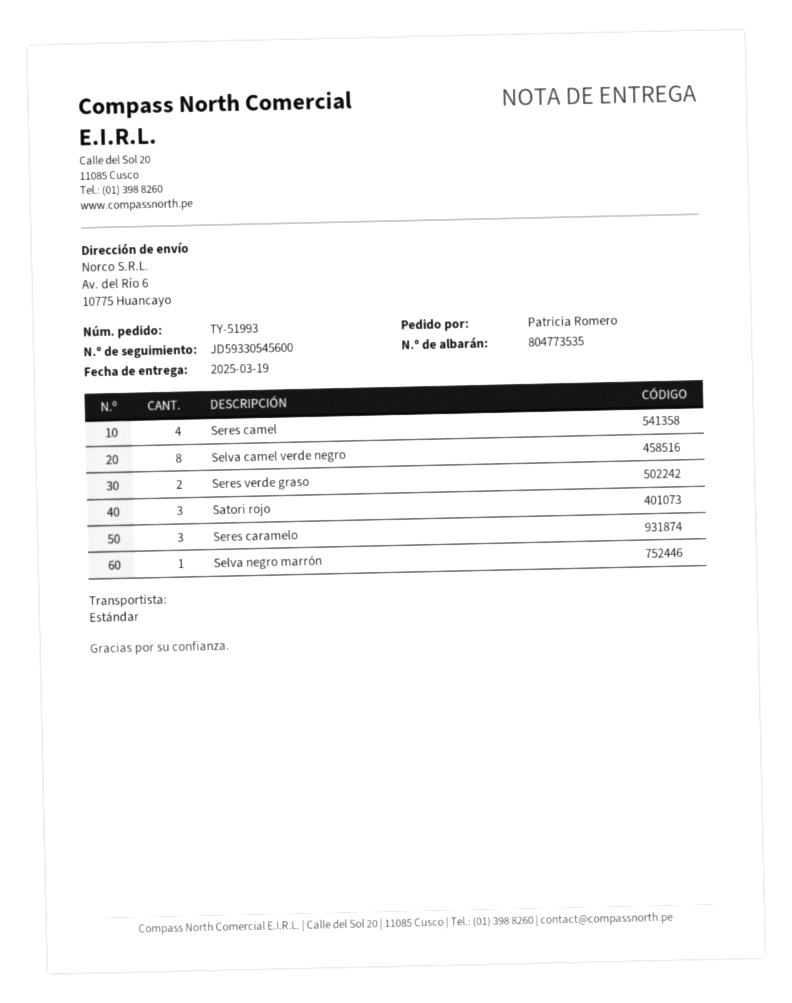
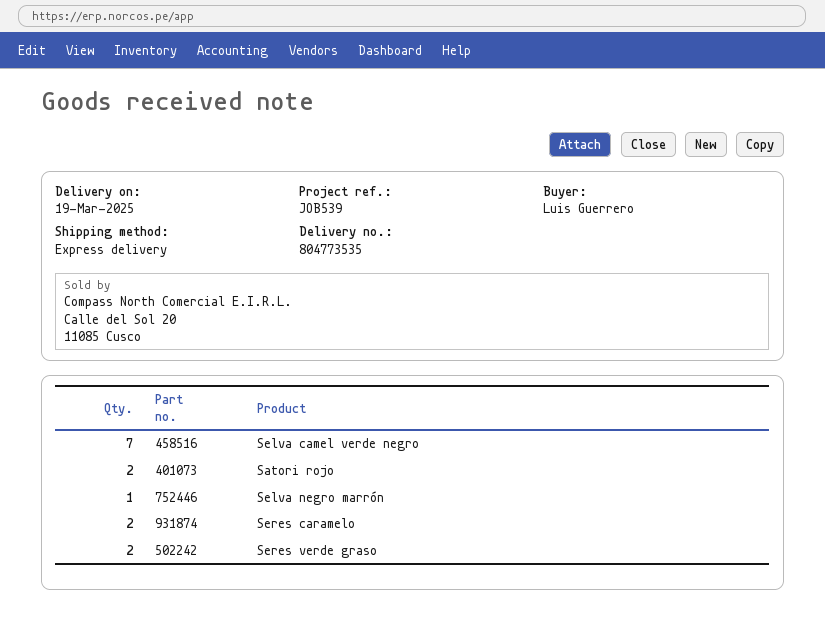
ordered by: Patricia Romero -> Luis Guerrero
shipping method: standard -> express
Seres camel: 4 -> none
Selva camel verde negro: 8 -> 7
Satori rojo: 3 -> 2
Seres caramelo: 3 -> 2

